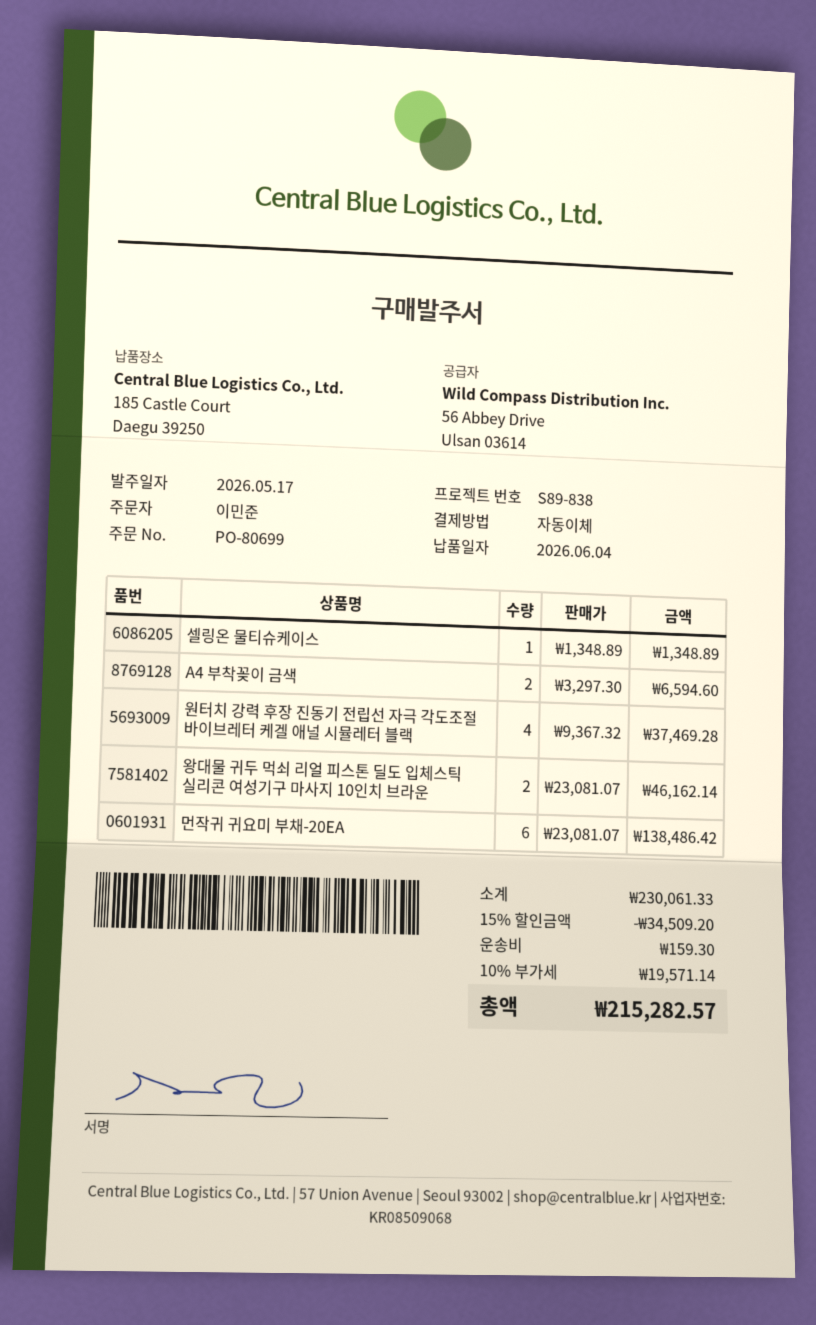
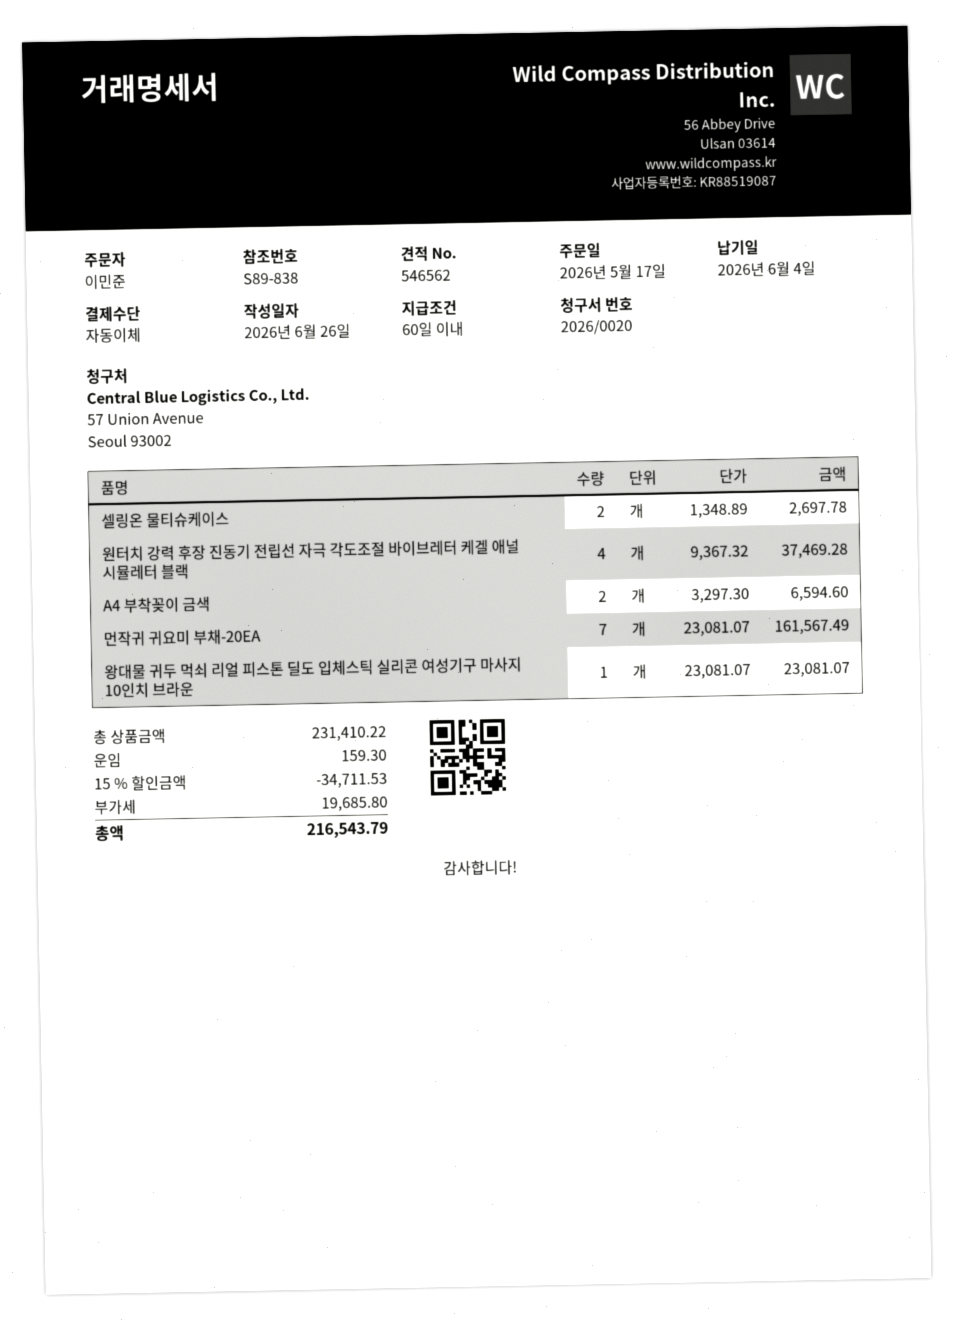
셀링온 물티슈케이스: 1 x 1348.89 = 1348.89 -> 2 x 1348.89 = 2697.78
왕대물 귀두 먹쇠 리얼 피스톤 딜도 입체스틱 실리콘 여성기구 마사지 10인치 브라운: 2 x 23081.07 = 46162.14 -> 1 x 23081.07 = 23081.07
먼작귀 귀요미 부채-20EA: 6 x 23081.07 = 138486.42 -> 7 x 23081.07 = 161567.49
subtotal: 230061.33 -> 231410.22
discount: 15% = 34509.20 -> 15% = 34711.53
tax: 19571.14 -> 19685.80
total: 215282.57 -> 216543.79

